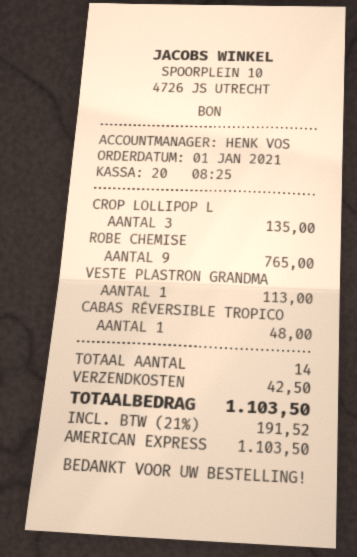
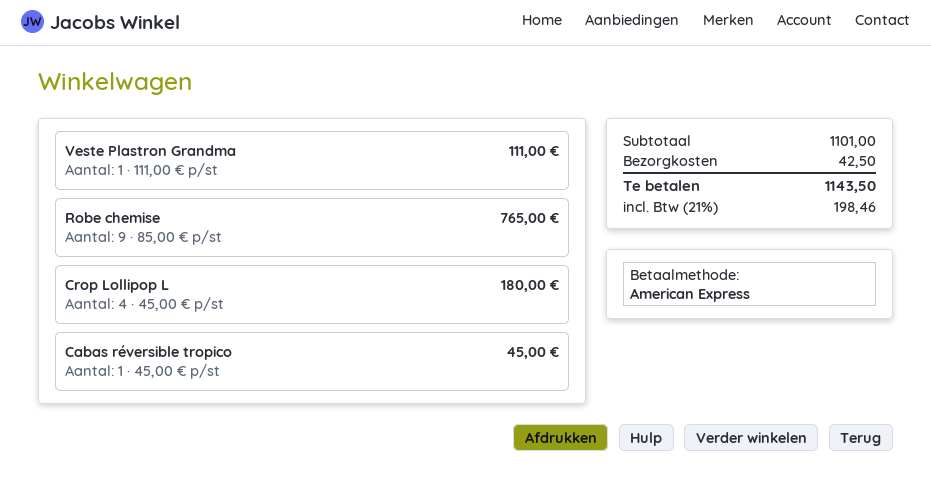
CROP LOLLIPOP L: 3 for 135.00 -> 4 for 180.00
VESTE PLASTRON GRANDMA: 1 for 113.00 -> 1 for 111.00
CABAS RÉVERSIBLE TROPICO: 1 for 48.00 -> 1 for 45.00
tax: 21% = 191.52 -> 21% = 198.46
total: 1103.50 -> 1143.50

